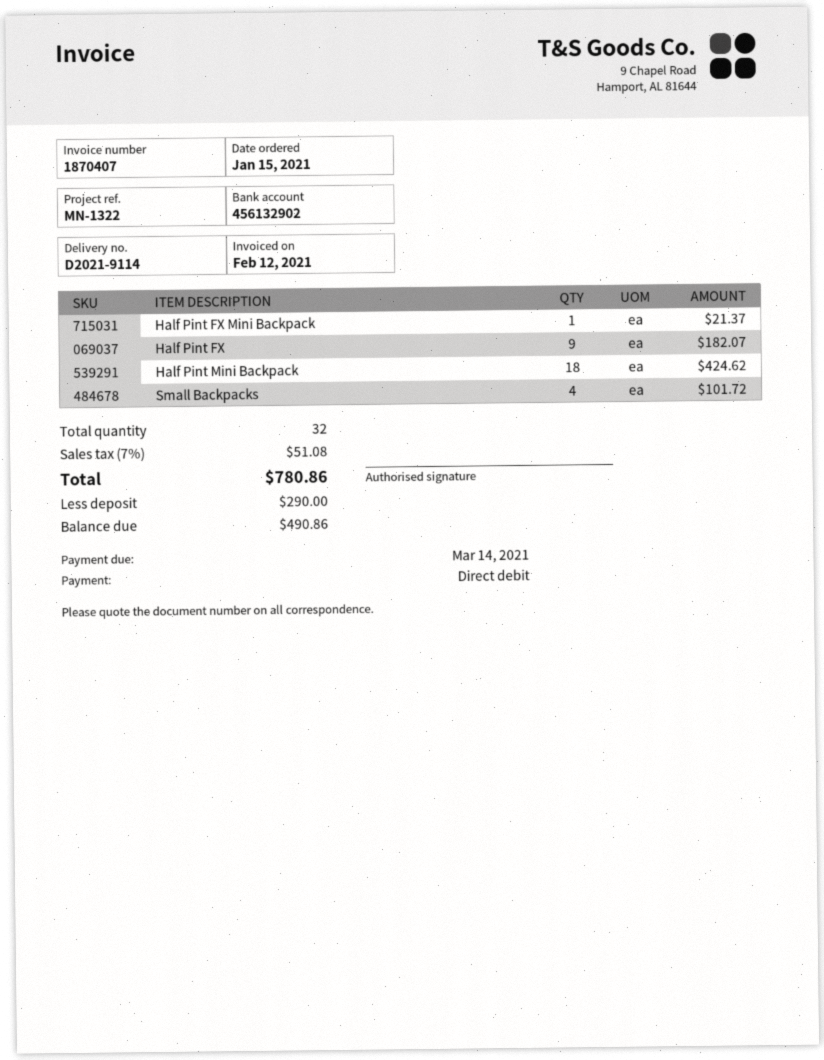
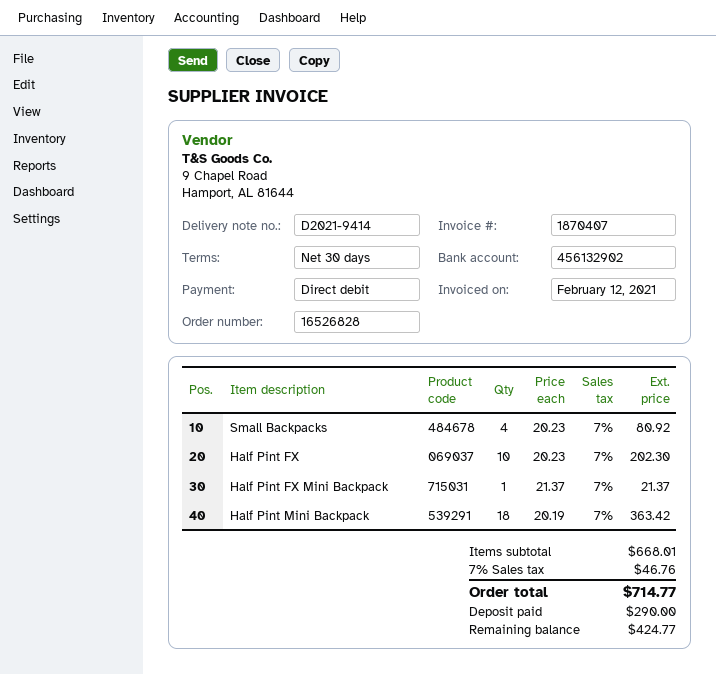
delivery note number: D2021-9114 -> D2021-9414
Half Pint FX: 9 for 182.07 -> 10 for 202.30
Half Pint Mini Backpack: 18 for 424.62 -> 18 for 363.42
Small Backpacks: 4 for 101.72 -> 4 for 80.92
tax: 7% = 51.08 -> 7% = 46.76
total: 780.86 -> 714.77
balance: 490.86 -> 424.77

